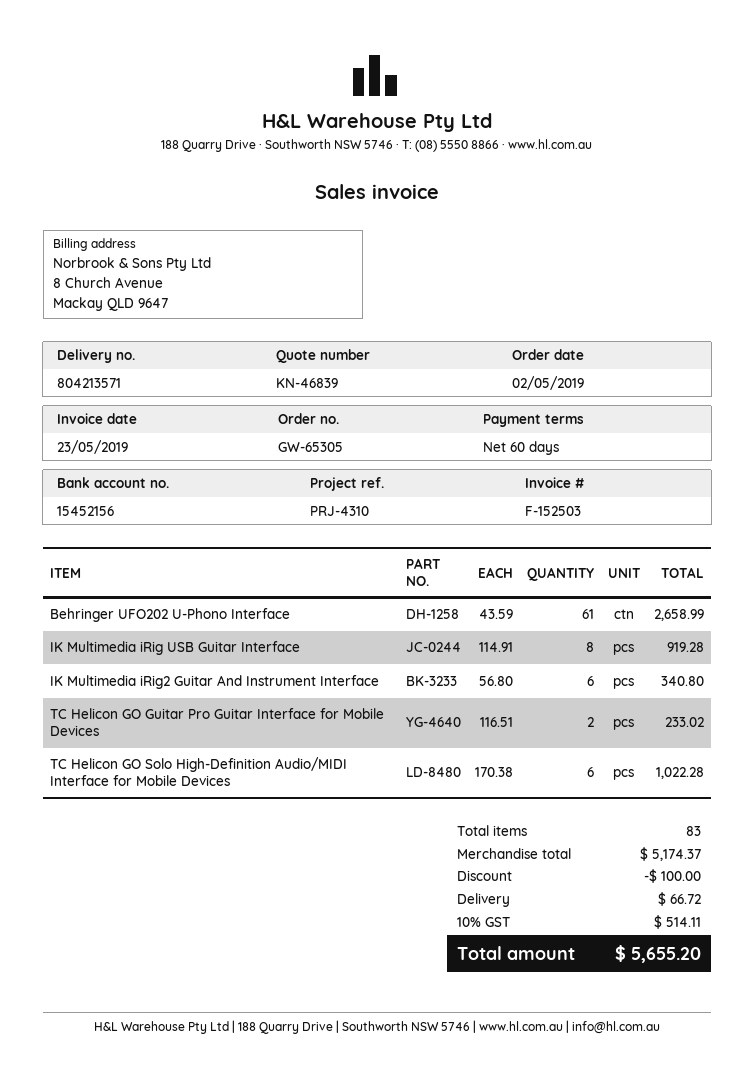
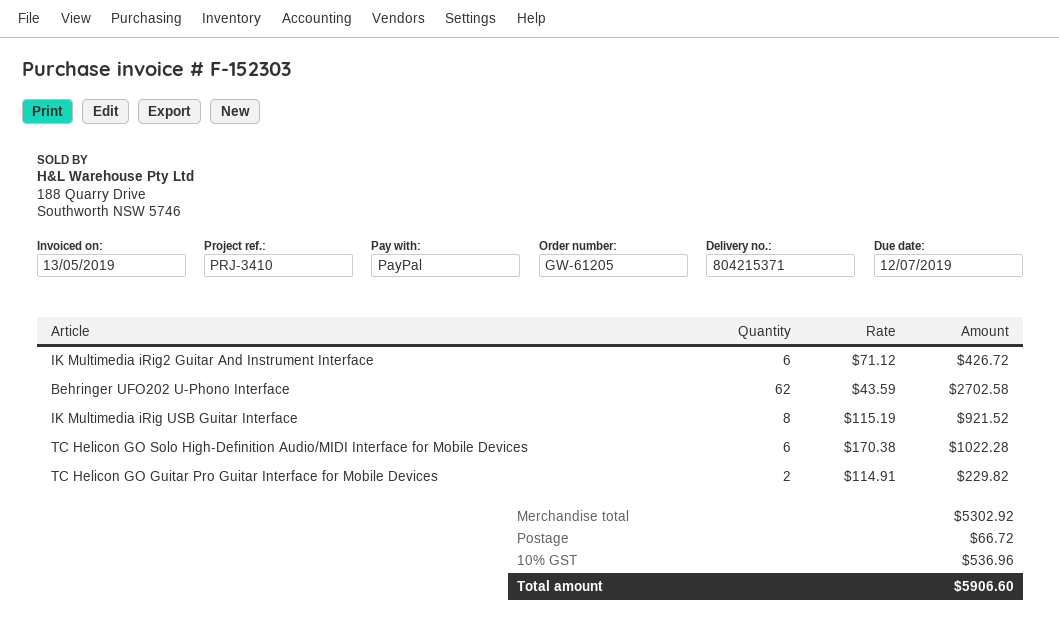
order number: GW-65305 -> GW-61205
delivery note number: 804213571 -> 804215371
invoice number: F-152503 -> F-152303
invoice date: 2019-05-23 -> 2019-05-13
reference: PRJ-4310 -> PRJ-3410
Behringer UFO202 U-Phono Interface: 61 x 43.59 = 2658.99 -> 62 x 43.59 = 2702.58
IK Multimedia iRig USB Guitar Interface: 8 x 114.91 = 919.28 -> 8 x 115.19 = 921.52
IK Multimedia iRig2 Guitar And Instrument Interface: 6 x 56.80 = 340.80 -> 6 x 71.12 = 426.72
TC Helicon GO Guitar Pro Guitar Interface for Mobile Devices: 2 x 116.51 = 233.02 -> 2 x 114.91 = 229.82
subtotal: 5174.37 -> 5302.92
discount: 100.00 -> none
tax: 10% = 514.11 -> 10% = 536.96
total: 5655.20 -> 5906.60

